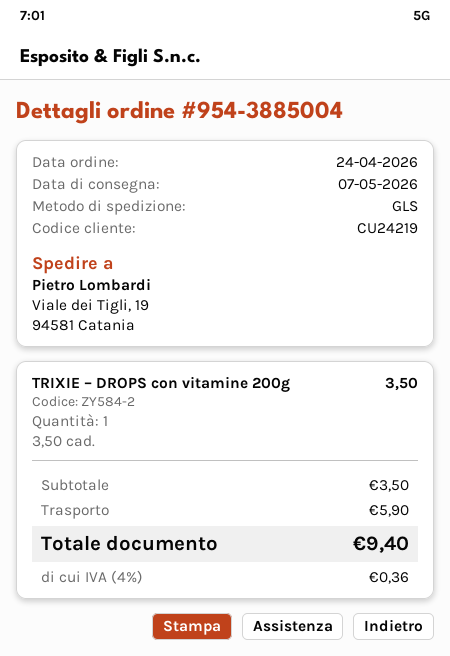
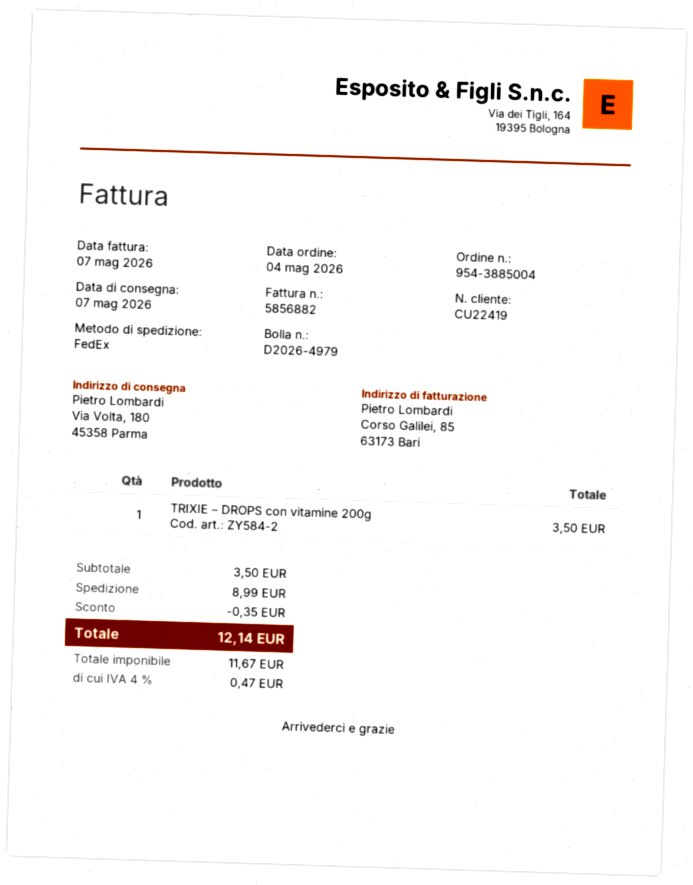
order date: 2026-04-24 -> 2026-05-04
customer number: CU24219 -> CU22419
shipping method: GLS -> FedEx
ship to: Viale dei Tigli, 19, 94581 Catania -> Via Volta, 180, 45358 Parma
discount: none -> 0.35
shipping: 5.90 -> 8.99
tax: 4% = 0.36 -> 4% = 0.47
total: 9.40 -> 12.14

